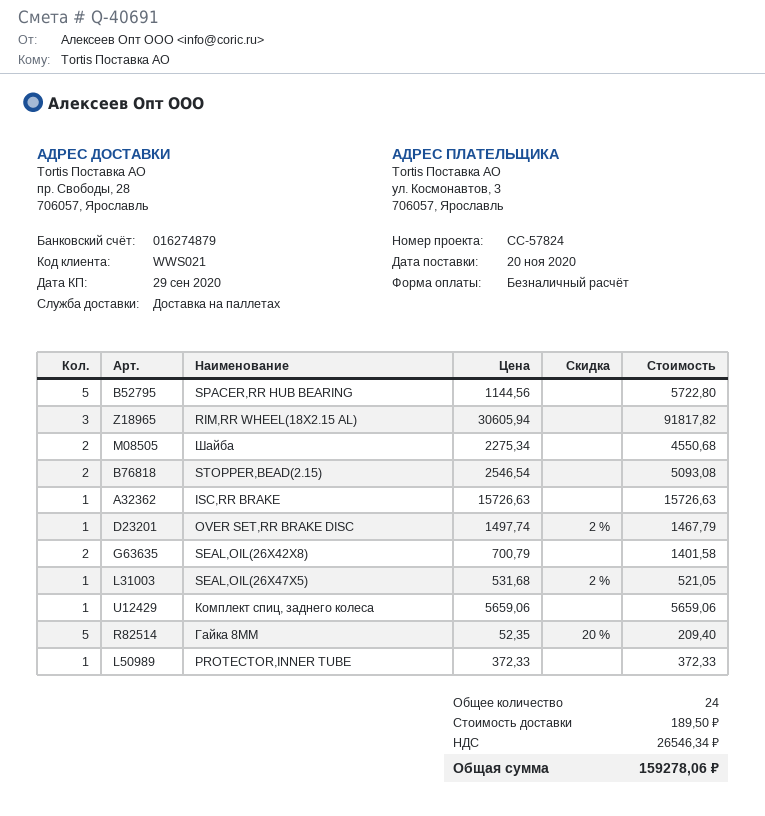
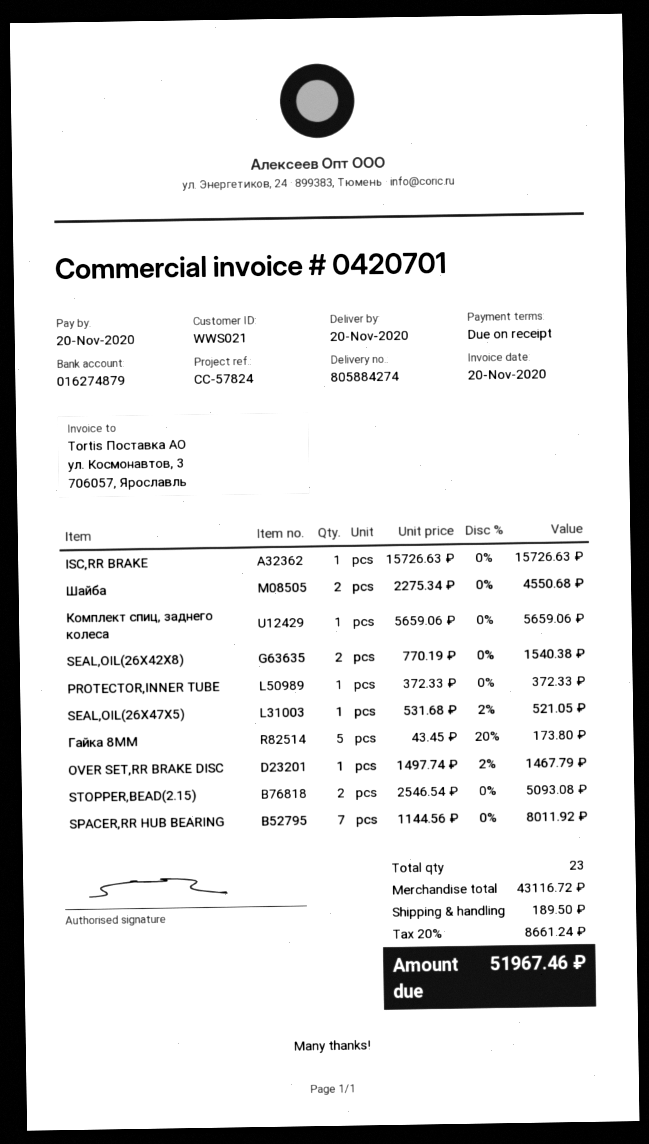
SPACER,RR HUB BEARING: 5 x 1144.56 = 5722.80 -> 7 x 1144.56 = 8011.92
RIM,RR WHEEL(18X2.15 AL): 3 x 30605.94 = 91817.82 -> none
SEAL,OIL(26X42X8): 2 x 700.79 = 1401.58 -> 2 x 770.19 = 1540.38
Гайка 8MM: 5 x 52.35 - 20% = 209.40 -> 5 x 43.45 - 20% = 173.80
total quantity: 24 -> 23
tax: 26546.34 -> 8661.24
total: 159278.06 -> 51967.46

